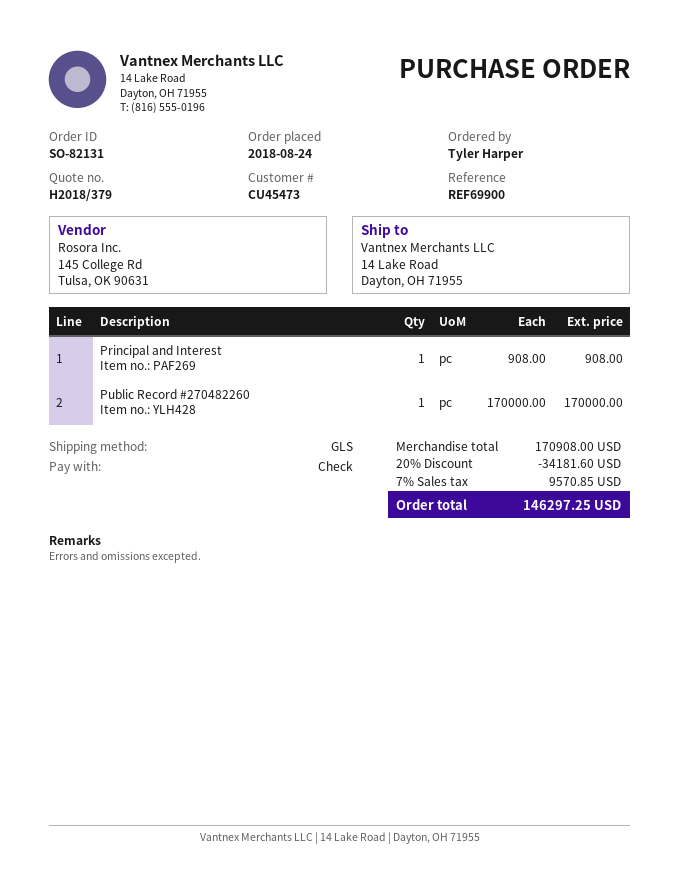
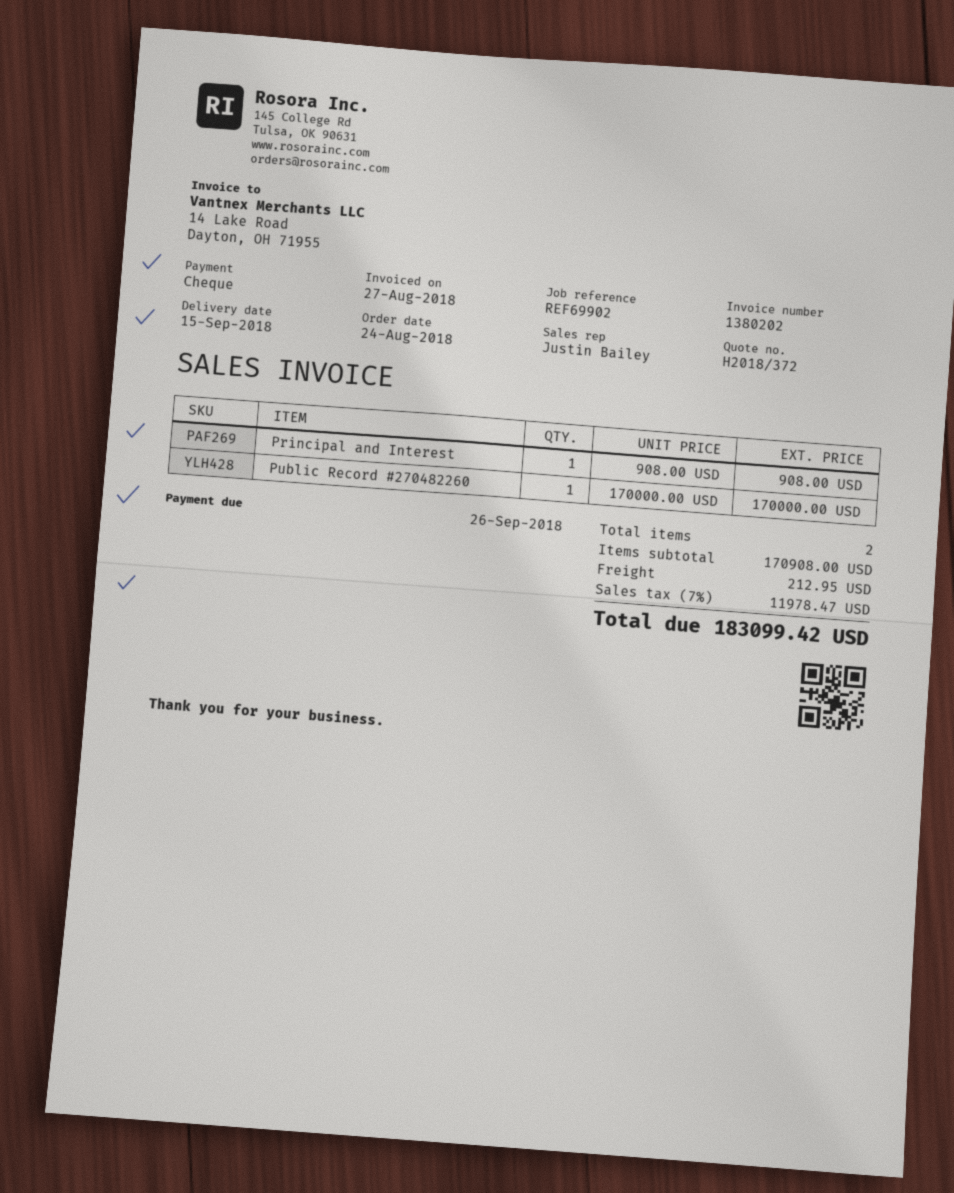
quote number: H2018/379 -> H2018/372
reference: REF69900 -> REF69902
discount: 20% = 34181.60 -> none
shipping: none -> 212.95
tax: 7% = 9570.85 -> 7% = 11978.47
total: 146297.25 -> 183099.42

